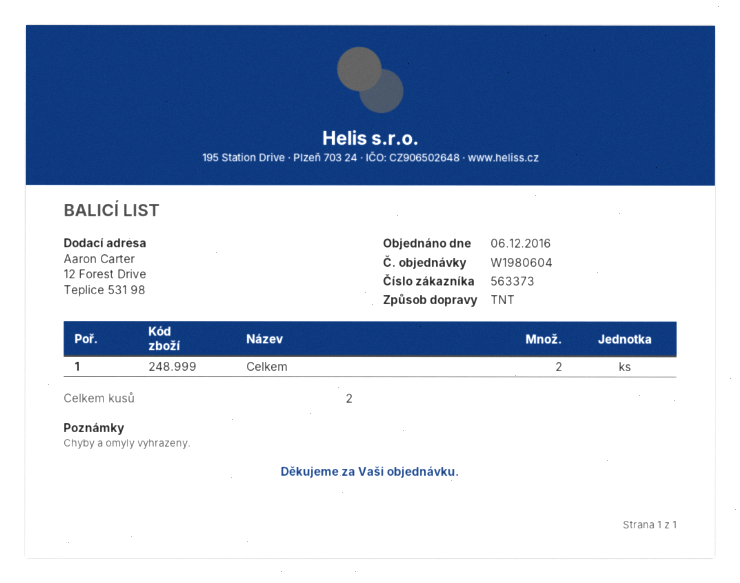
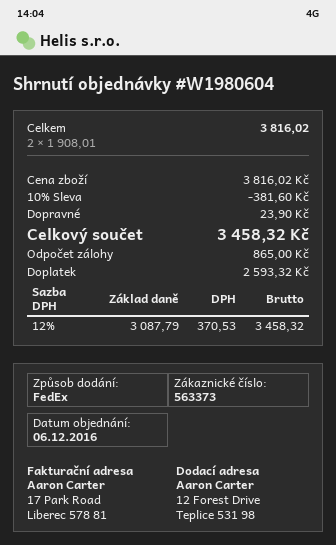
shipping method: TNT -> FedEx

